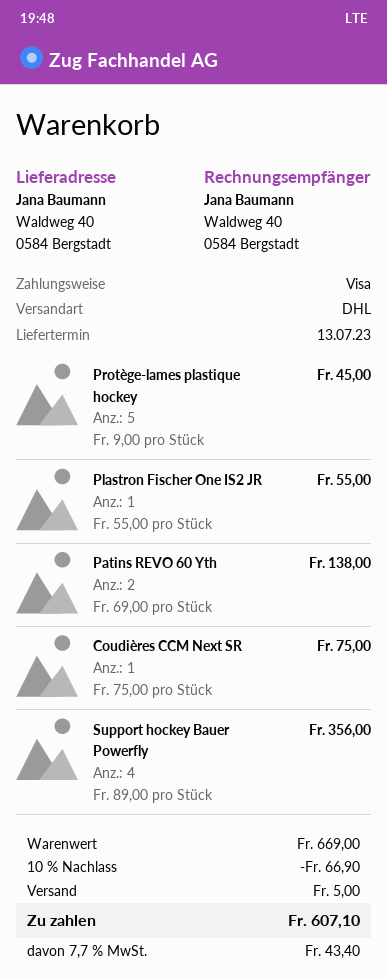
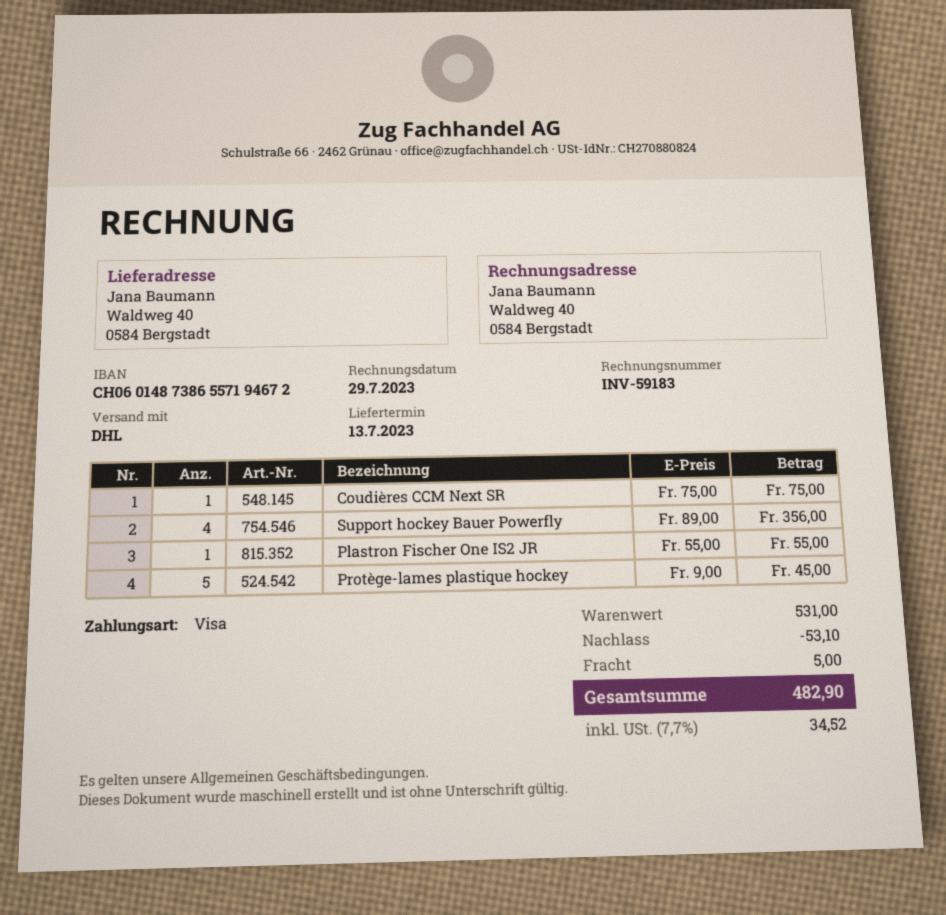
Patins REVO 60 Yth: 2 x 69.00 = 138.00 -> none
subtotal: 669.00 -> 531.00
discount: 66.90 -> 53.10
tax: 7.7% = 43.40 -> 7.7% = 34.52
total: 607.10 -> 482.90

